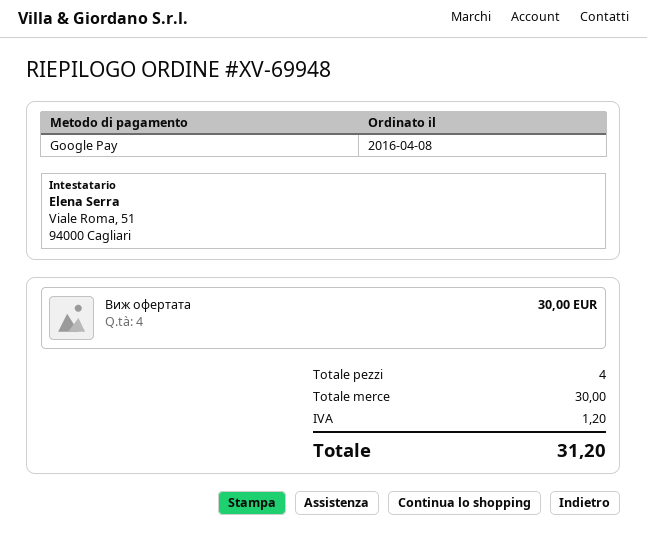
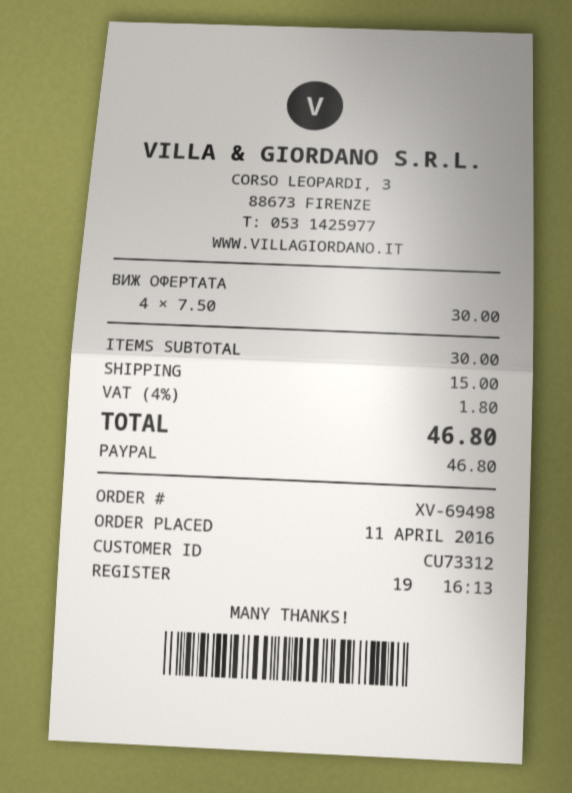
order number: XV-69948 -> XV-69498
order date: 2016-04-08 -> 2016-04-11
payment method: Google Pay -> PayPal
shipping: none -> 15.00
tax: 1.20 -> 1.80
total: 31.20 -> 46.80

